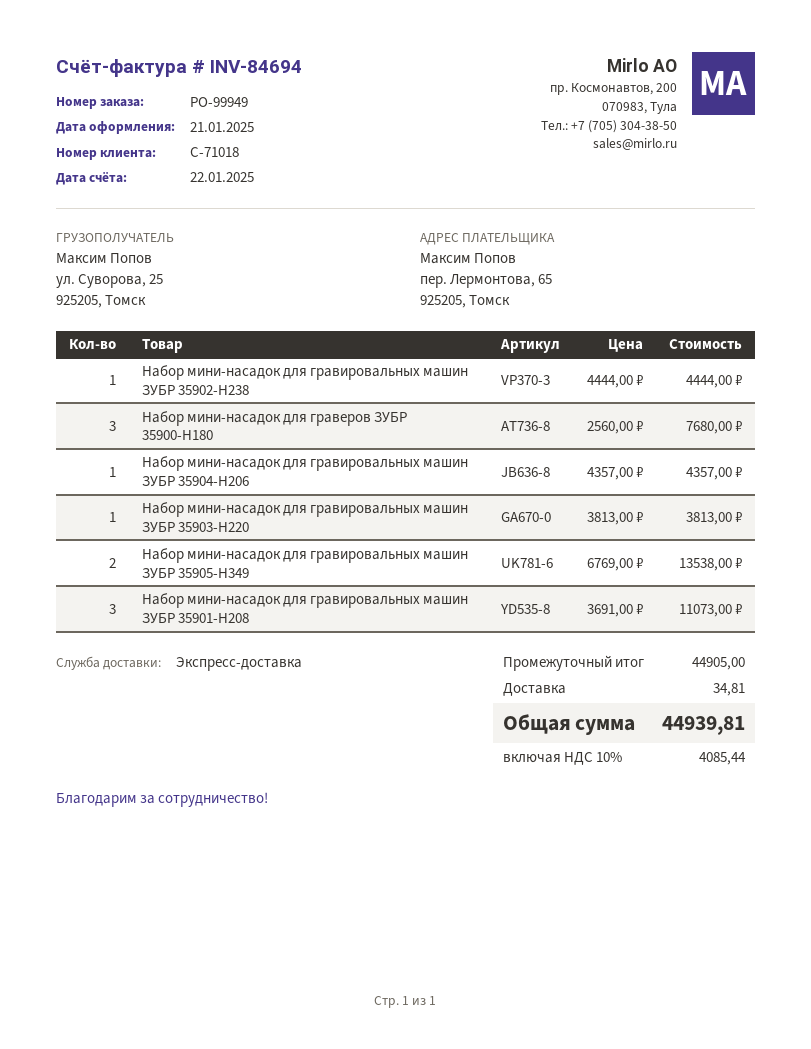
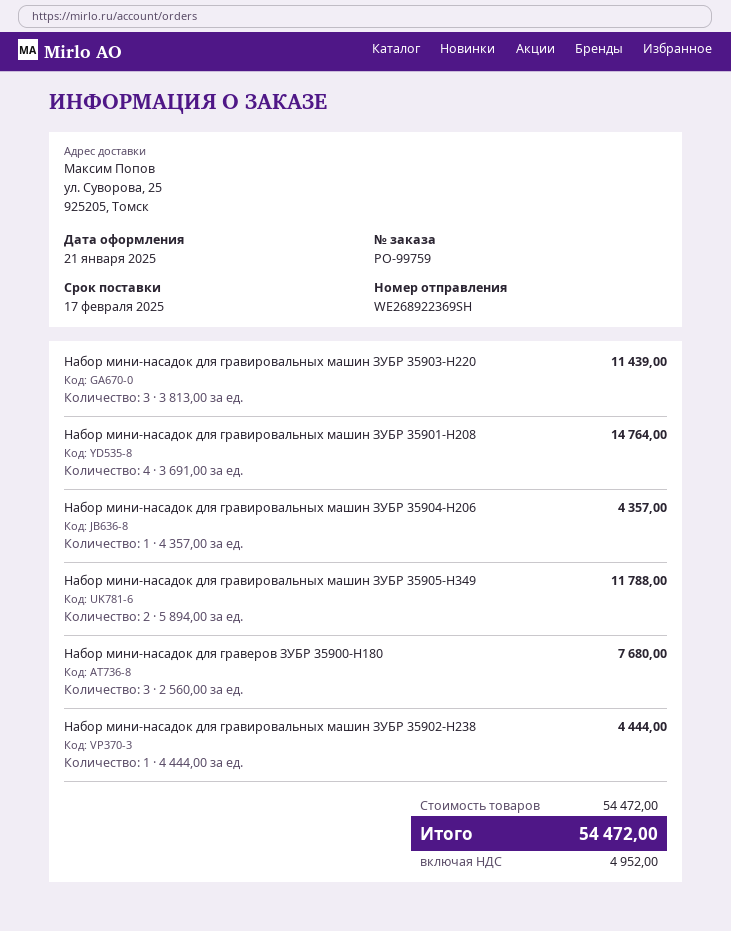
order number: PO-99949 -> PO-99759
Набор мини-насадок для гравировальных машин ЗУБР 35903-H220: 1 x 3813.00 = 3813.00 -> 3 x 3813.00 = 11439.00
Набор мини-насадок для гравировальных машин ЗУБР 35905-H349: 2 x 6769.00 = 13538.00 -> 2 x 5894.00 = 11788.00
Набор мини-насадок для гравировальных машин ЗУБР 35901-H208: 3 x 3691.00 = 11073.00 -> 4 x 3691.00 = 14764.00
subtotal: 44905.00 -> 54472.00
shipping: 34.81 -> none
tax: 4085.44 -> 4952.00
total: 44939.81 -> 54472.00

